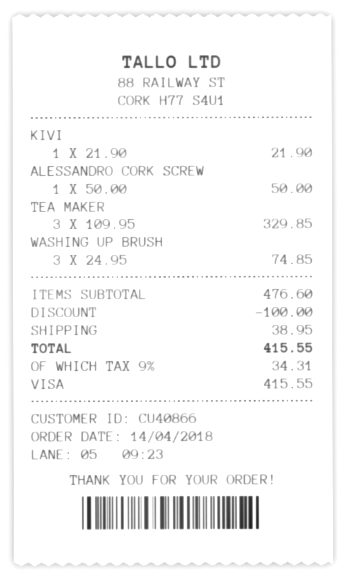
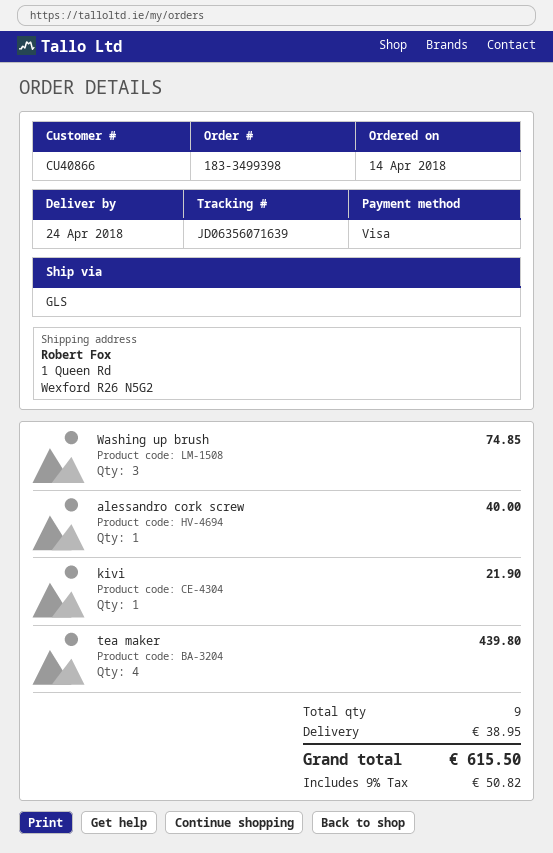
ALESSANDRO CORK SCREW: 1 for 50.00 -> 1 for 40.00
TEA MAKER: 3 for 329.85 -> 4 for 439.80
discount: 100.00 -> none
tax: 9% = 34.31 -> 9% = 50.82
total: 415.55 -> 615.50

